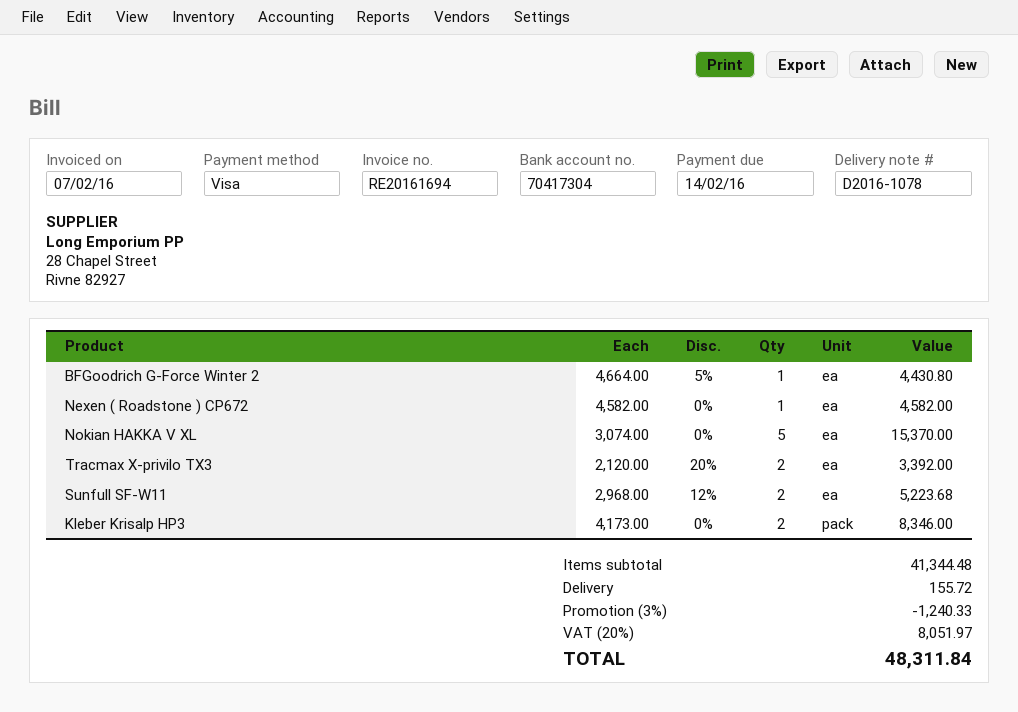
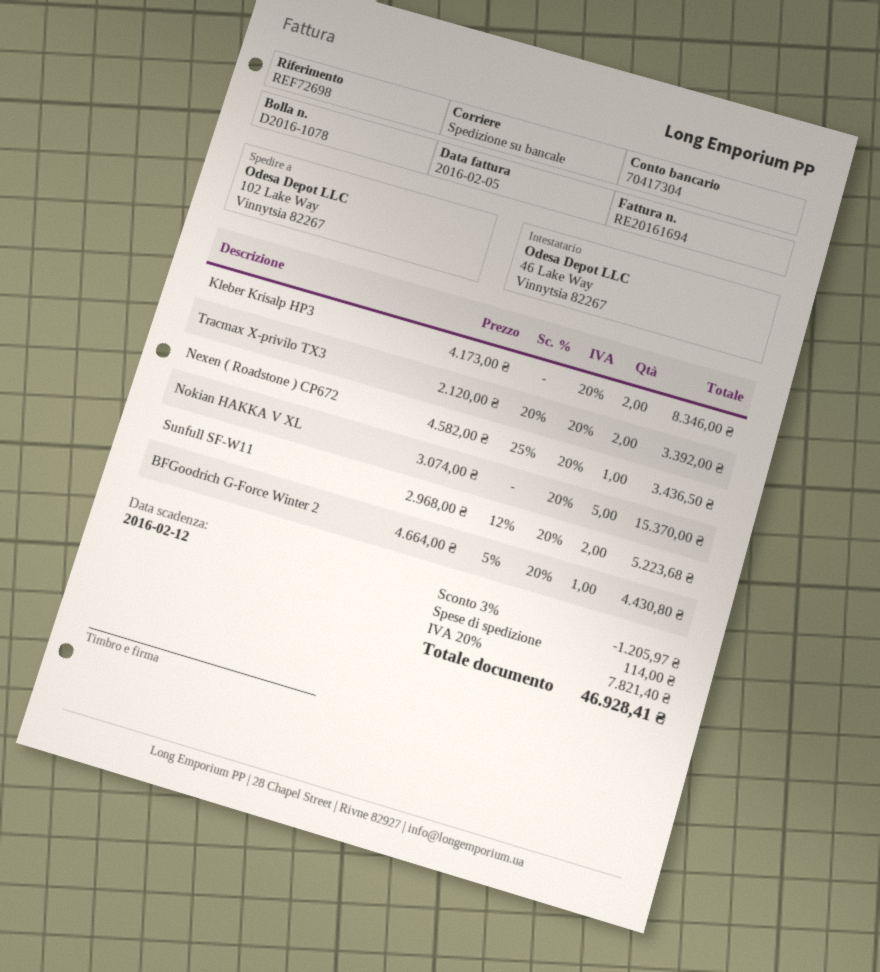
invoice date: 2016-02-07 -> 2016-02-05
due date: 2016-02-14 -> 2016-02-12
Nexen ( Roadstone ) CP672: 1 x 4582.00 = 4582.00 -> 1 x 4582.00 - 25% = 3436.50
discount: 3% = 1240.33 -> 3% = 1205.97
shipping: 155.72 -> 114.00
tax: 20% = 8051.97 -> 20% = 7821.40
total: 48311.84 -> 46928.41

